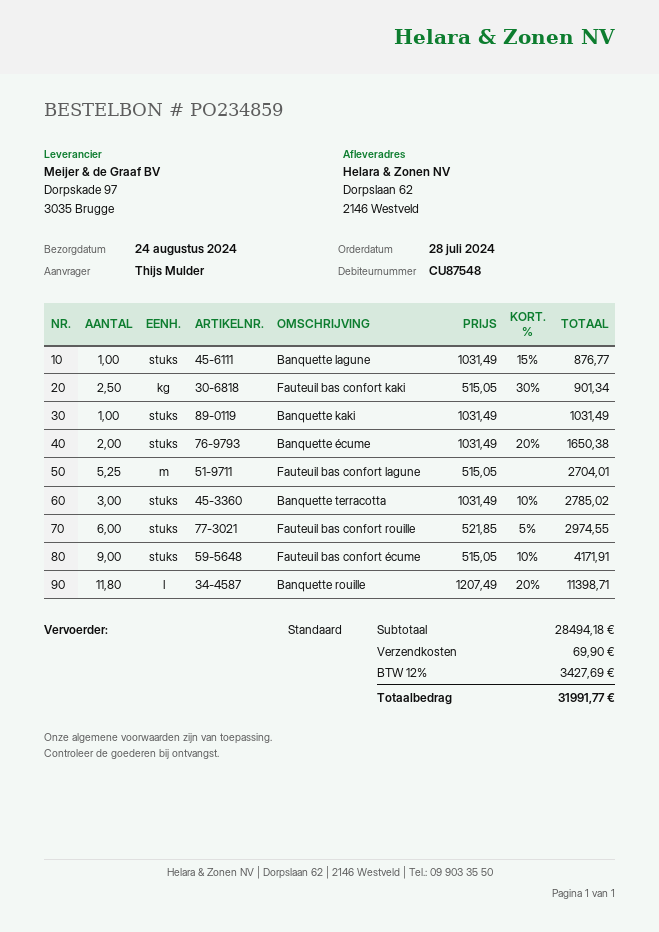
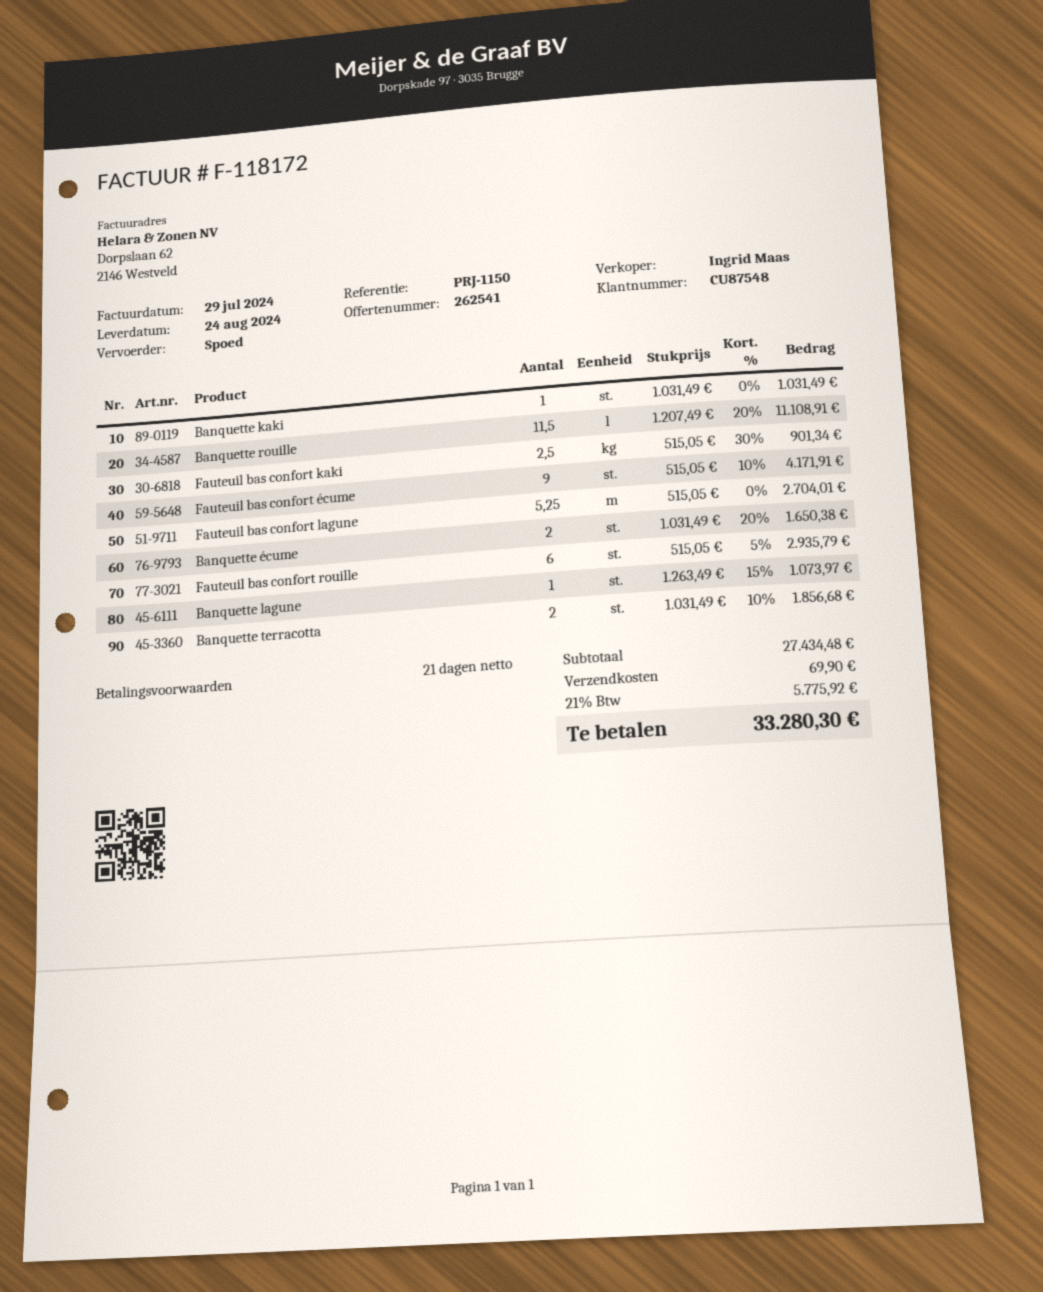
shipping method: standard -> express
Banquette lagune: 1 x 1031.49 - 15% = 876.77 -> 1 x 1263.49 - 15% = 1073.97
Banquette terracotta: 3 x 1031.49 - 10% = 2785.02 -> 2 x 1031.49 - 10% = 1856.68
Fauteuil bas confort rouille: 6 x 521.85 - 5% = 2974.55 -> 6 x 515.05 - 5% = 2935.79
Banquette rouille: 11.8 x 1207.49 - 20% = 11398.71 -> 11.5 x 1207.49 - 20% = 11108.91
subtotal: 28494.18 -> 27434.48
tax: 12% = 3427.69 -> 21% = 5775.92
total: 31991.77 -> 33280.30

